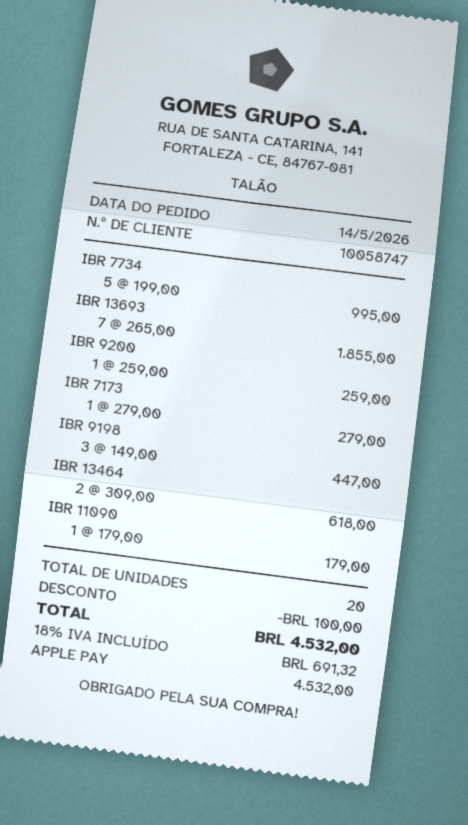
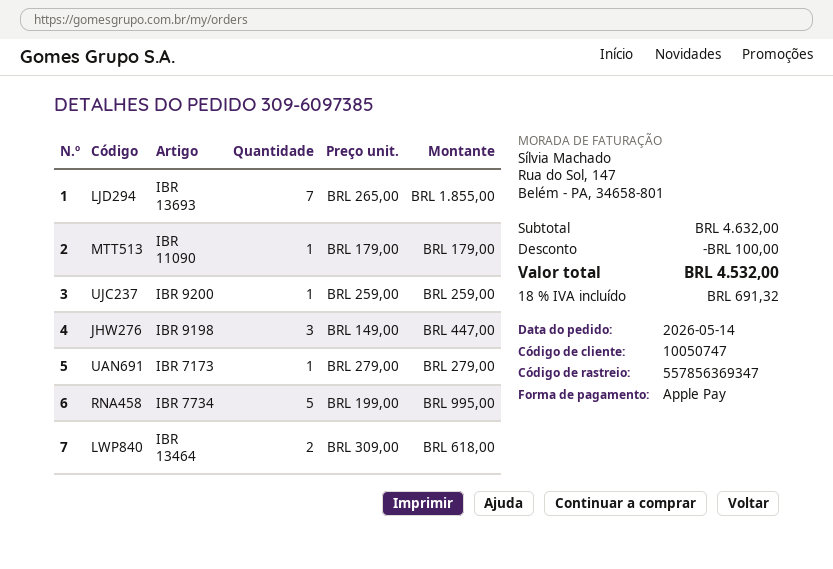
customer number: 10058747 -> 10050747

